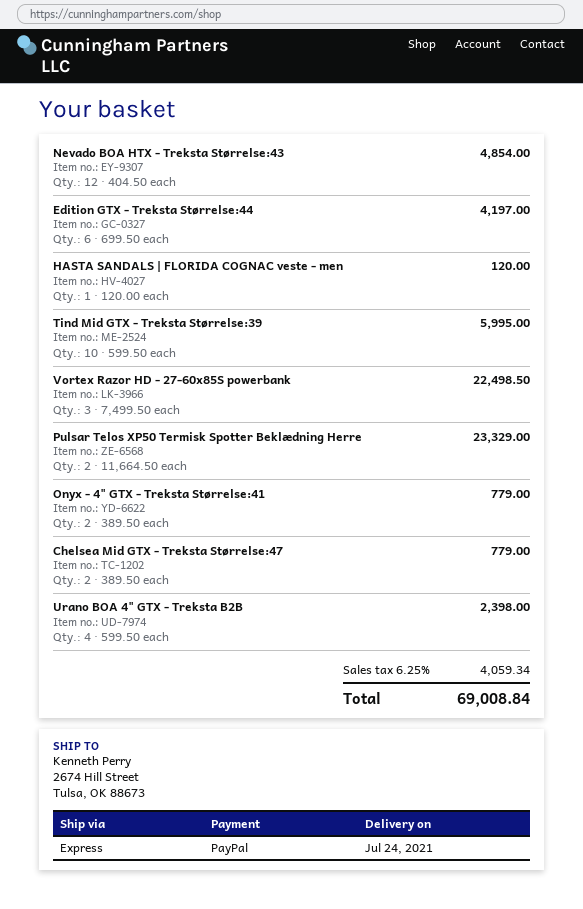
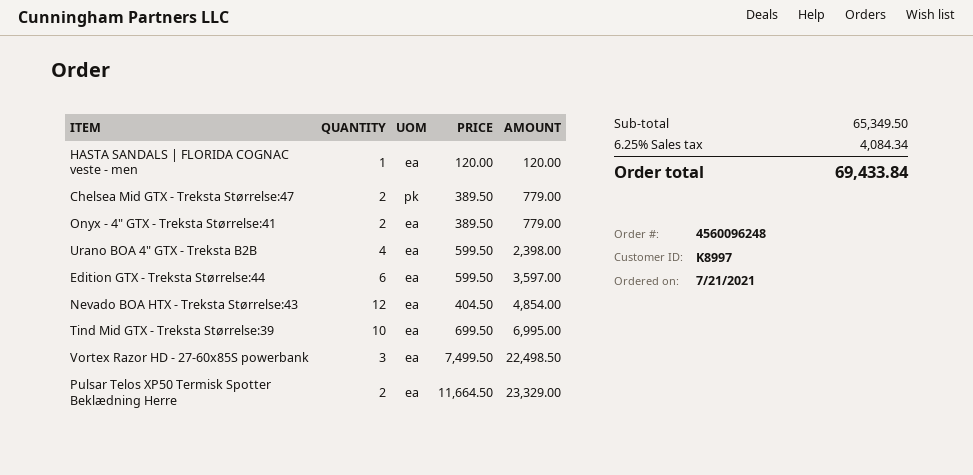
Edition GTX - Treksta Størrelse:44: 6 x 699.50 = 4197.00 -> 6 x 599.50 = 3597.00
Tind Mid GTX - Treksta Størrelse:39: 10 x 599.50 = 5995.00 -> 10 x 699.50 = 6995.00
tax: 6.25% = 4059.34 -> 6.25% = 4084.34
total: 69008.84 -> 69433.84

